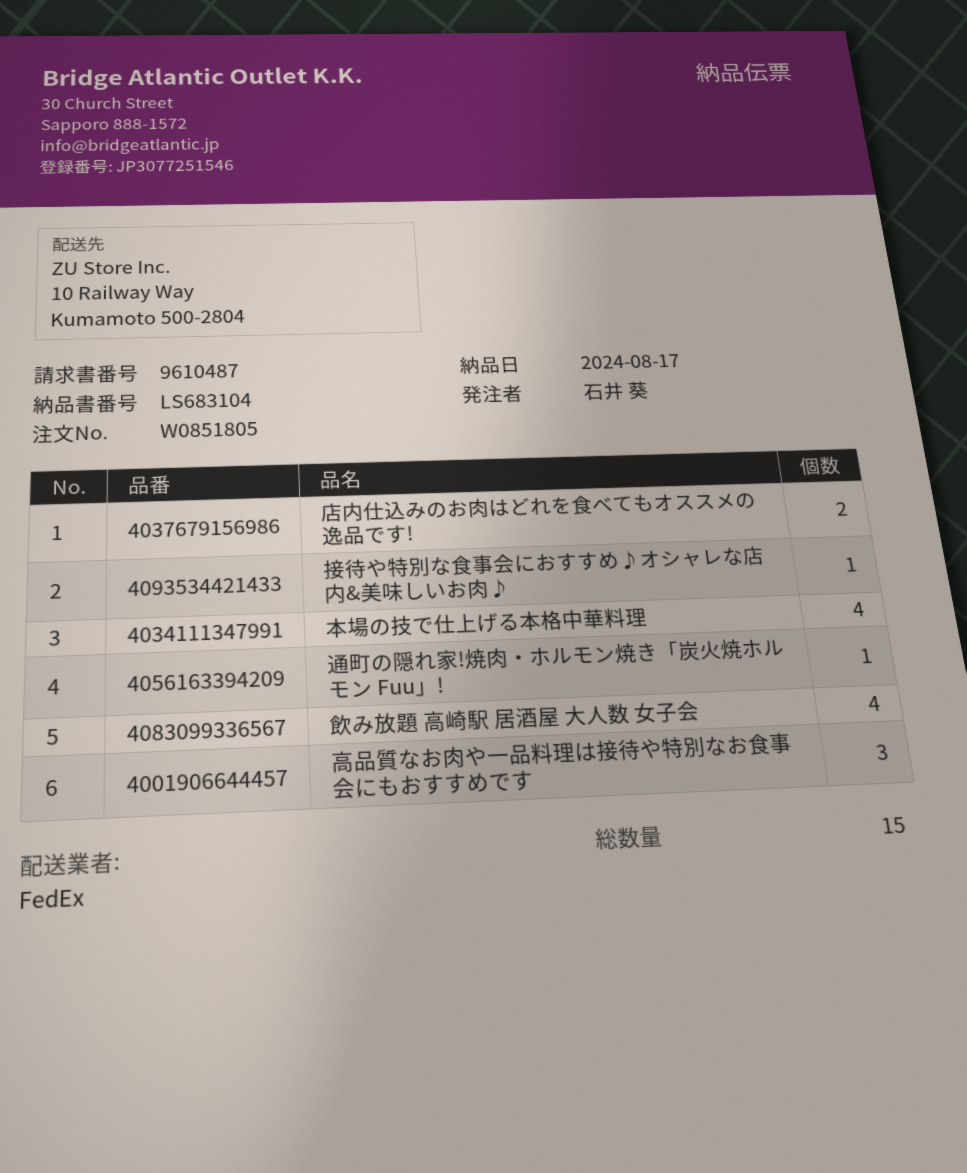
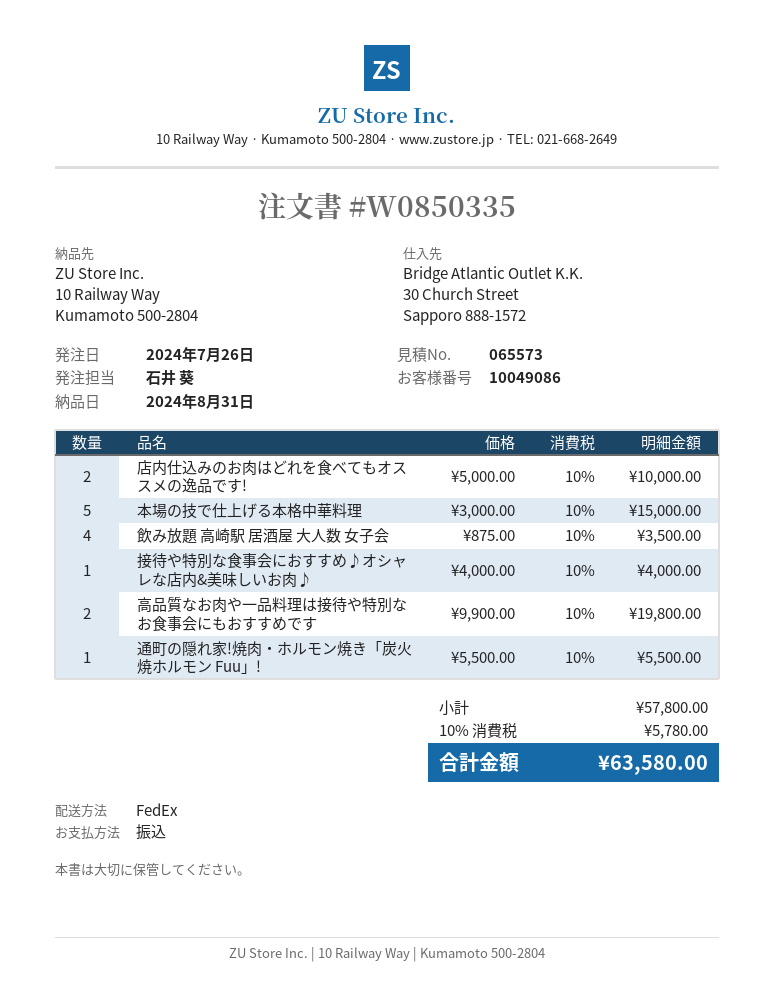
order number: W0851805 -> W0850335
delivery date: 2024-08-17 -> 2024-08-31
本場の技で仕上げる本格中華料理: 4 -> 5
高品質なお肉や一品料理は接待や特別なお食事会にもおすすめです: 3 -> 2

